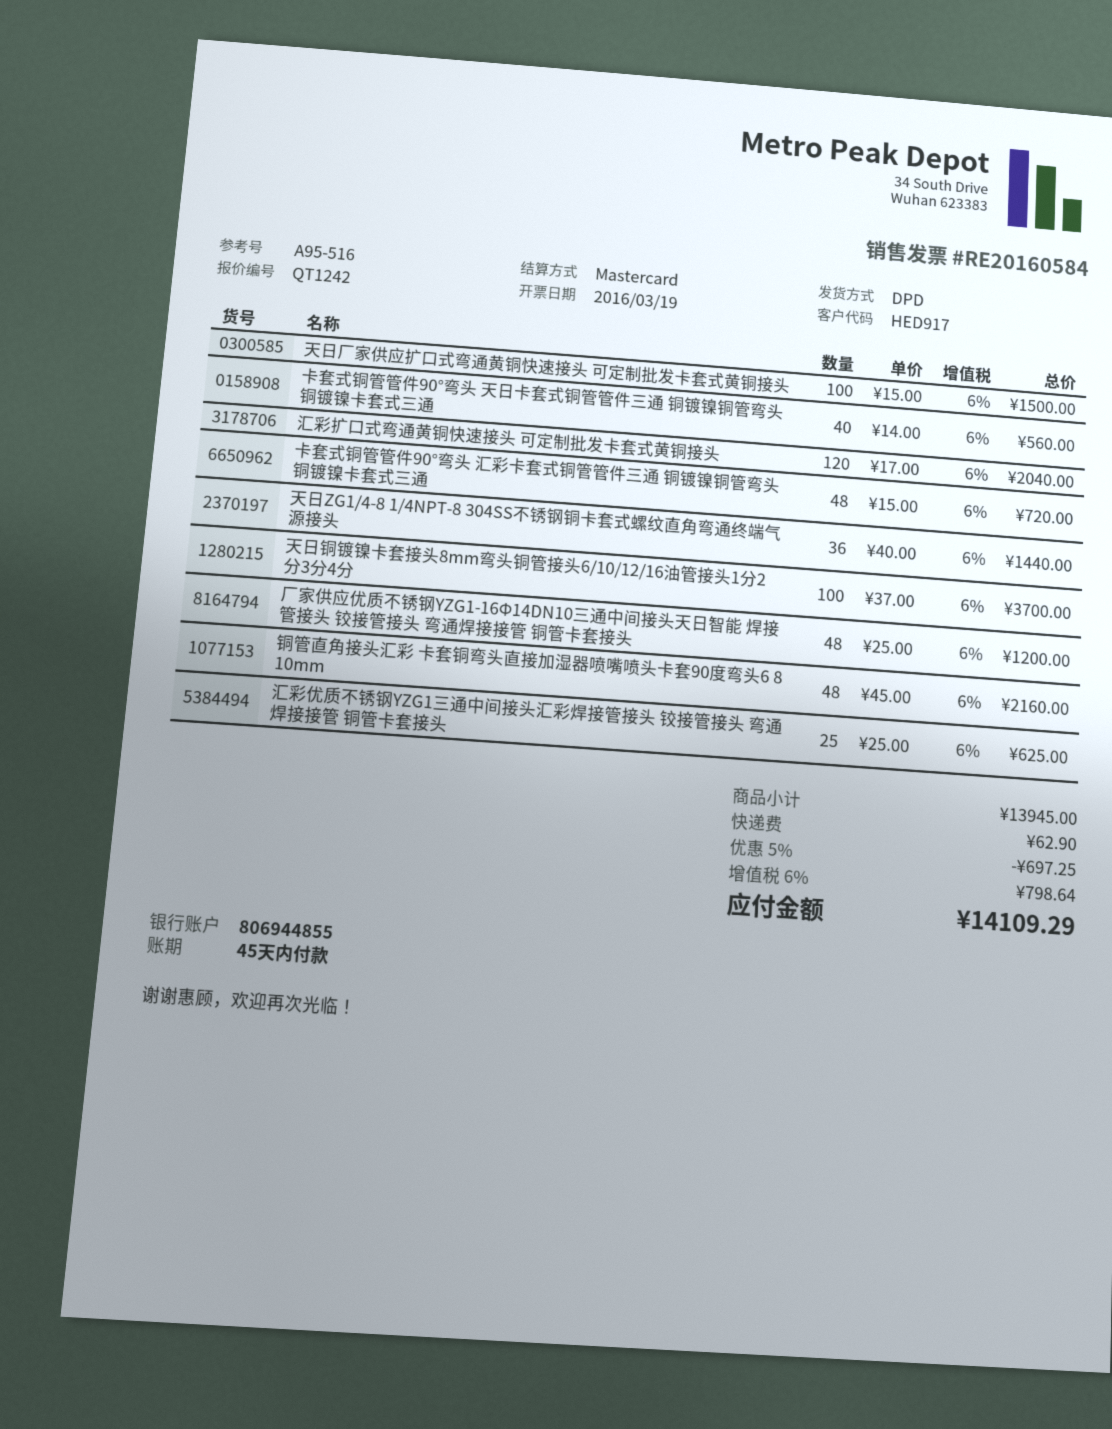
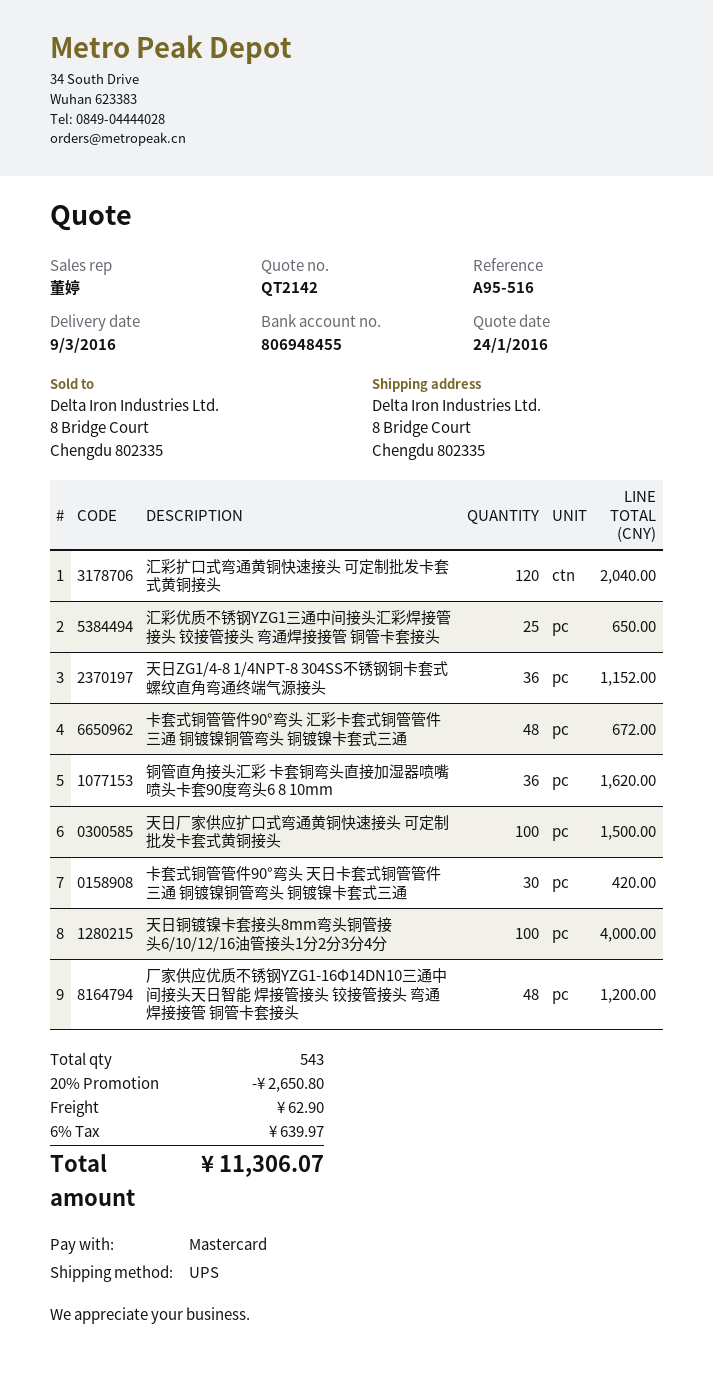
quote number: QT1242 -> QT2142
bank account: 806944855 -> 806948455
shipping method: DPD -> UPS
卡套式铜管管件90°弯头 天日卡套式铜管管件三通 铜镀镍铜管弯头 铜镀镍卡套式三通: 40 for 560.00 -> 30 for 420.00
卡套式铜管管件90°弯头 汇彩卡套式铜管管件三通 铜镀镍铜管弯头 铜镀镍卡套式三通: 48 for 720.00 -> 48 for 672.00
天日ZG1/4-8 1/4NPT-8 304SS不锈钢铜卡套式螺纹直角弯通终端气源接头: 36 for 1440.00 -> 36 for 1152.00
天日铜镀镍卡套接头8mm弯头铜管接头6/10/12/16油管接头1分2分3分4分: 100 for 3700.00 -> 100 for 4000.00
铜管直角接头汇彩 卡套铜弯头直接加湿器喷嘴喷头卡套90度弯头6 8 10mm: 48 for 2160.00 -> 36 for 1620.00
汇彩优质不锈钢YZG1三通中间接头汇彩焊接管接头 铰接管接头 弯通焊接接管 铜管卡套接头: 25 for 625.00 -> 25 for 650.00
discount: 5% = 697.25 -> 20% = 2650.80
tax: 6% = 798.64 -> 6% = 639.97
total: 14109.29 -> 11306.07

